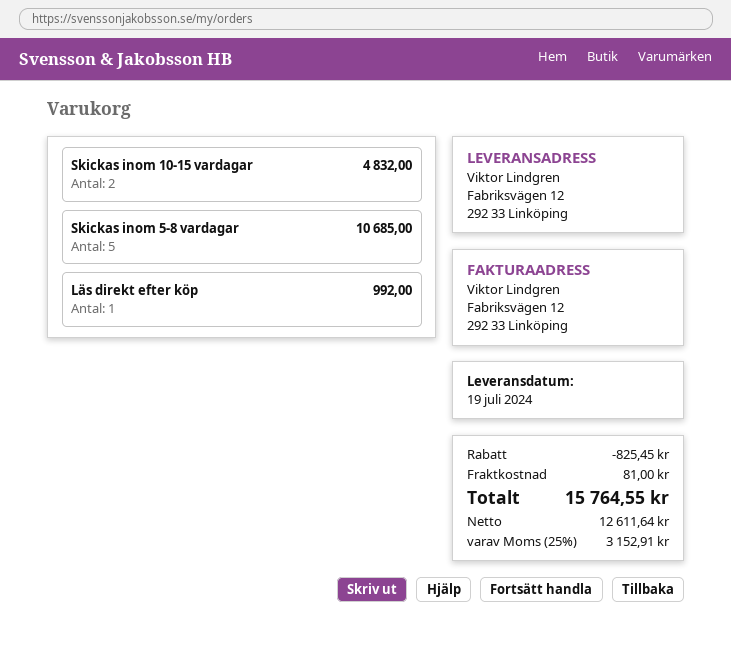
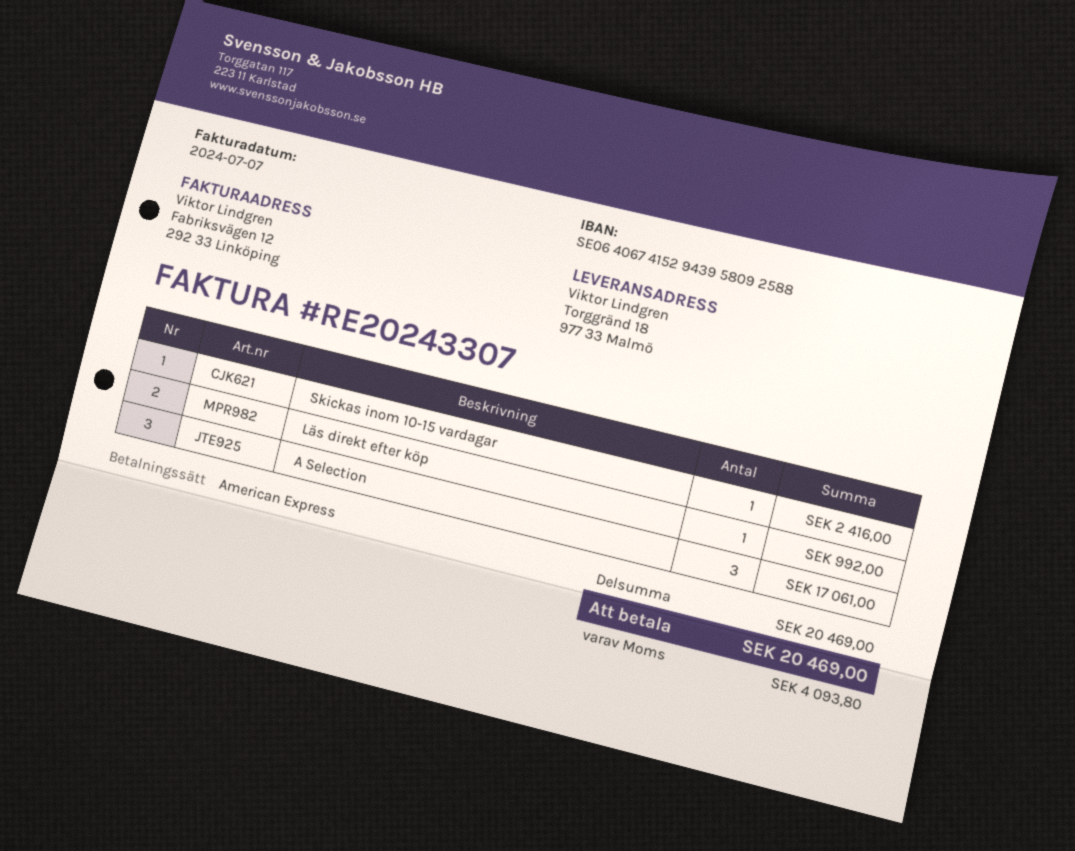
ship to: Fabriksvägen 12, 292 33 Linköping -> Torggränd 18, 977 33 Malmö
Skickas inom 10-15 vardagar: 2 for 4832.00 -> 1 for 2416.00
Skickas inom 5-8 vardagar: 5 for 10685.00 -> none
A Selection: none -> 3 for 17061.00
discount: 825.45 -> none
shipping: 81.00 -> none
tax: 3152.91 -> 4093.80
total: 15764.55 -> 20469.00

